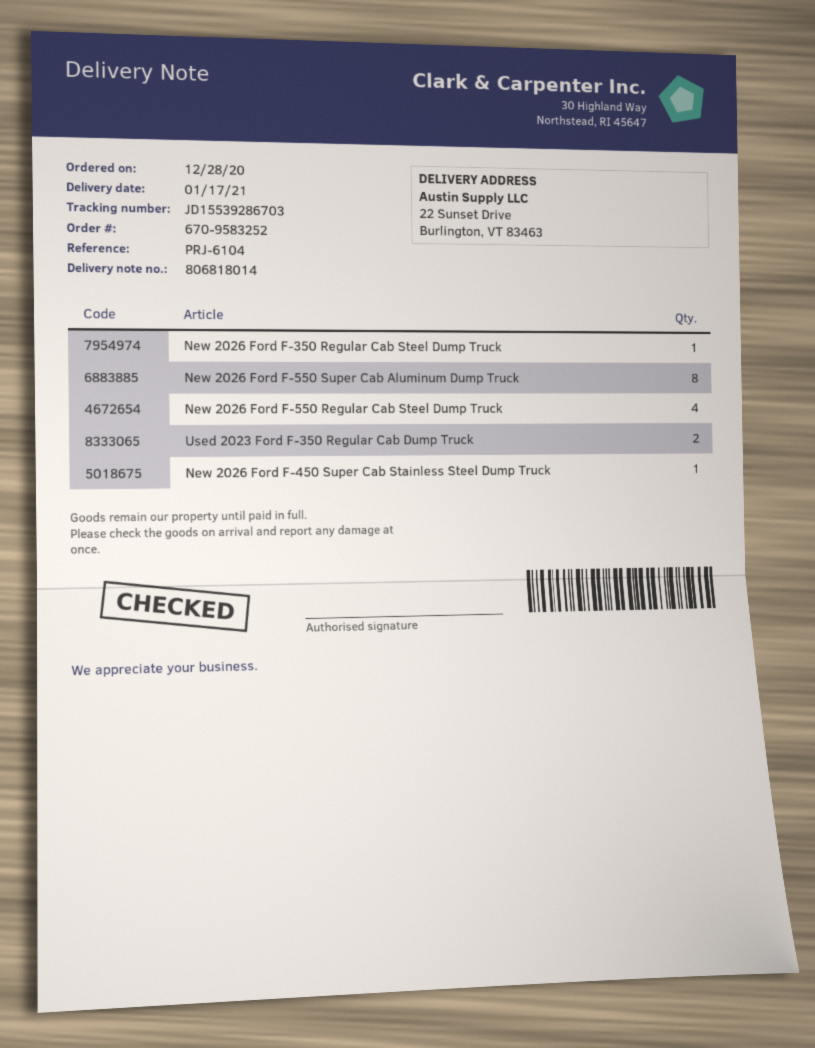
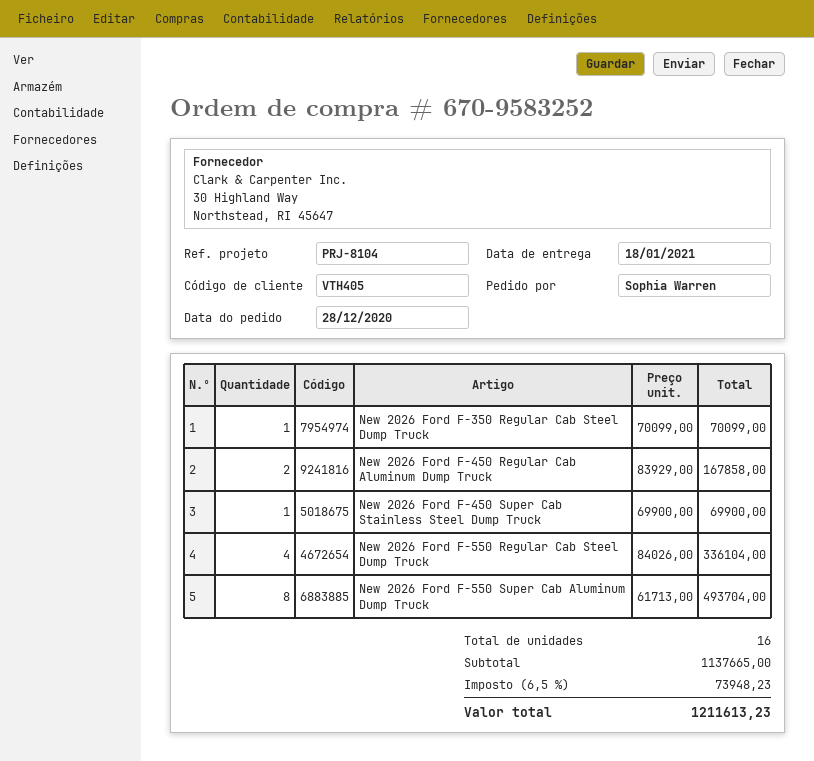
delivery date: 2021-01-17 -> 2021-01-18
reference: PRJ-6104 -> PRJ-8104
Used 2023 Ford F-350 Regular Cab Dump Truck: 2 -> none
New 2026 Ford F-450 Regular Cab Aluminum Dump Truck: none -> 2

